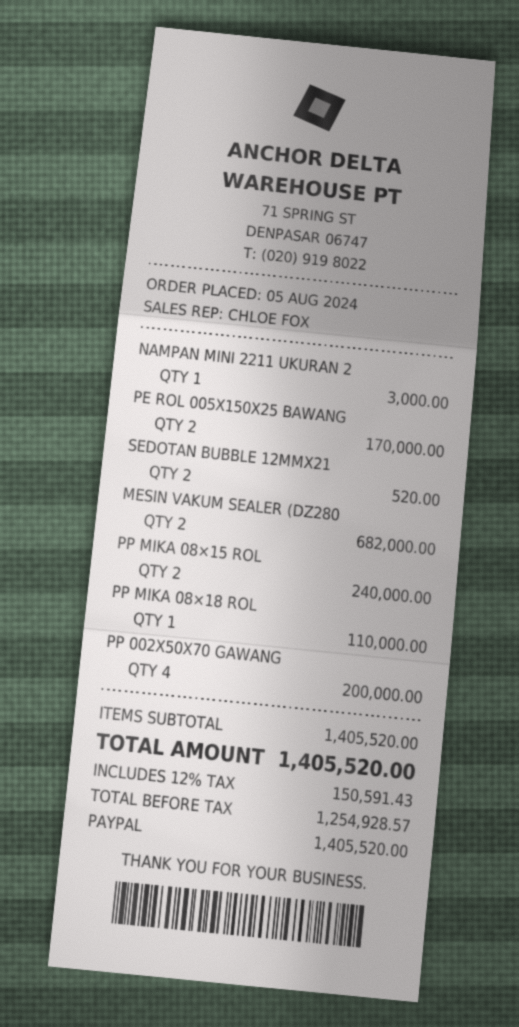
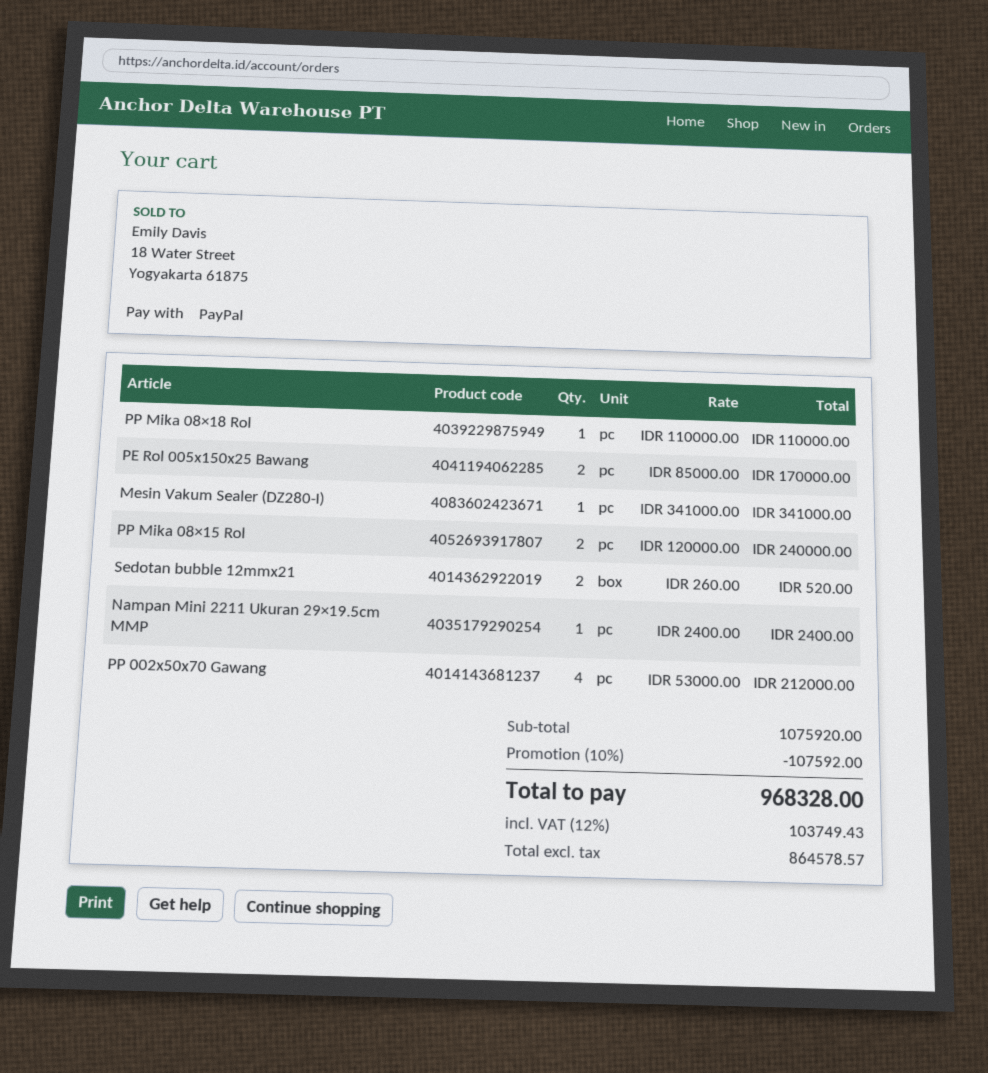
NAMPAN MINI 2211 UKURAN 2: 1 for 3000.00 -> 1 for 2400.00
MESIN VAKUM SEALER (DZ280: 2 for 682000.00 -> 1 for 341000.00
PP 002X50X70 GAWANG: 4 for 200000.00 -> 4 for 212000.00
subtotal: 1405520.00 -> 1075920.00
discount: none -> 10% = 107592.00
net: 1254928.57 -> 864578.57
tax: 12% = 150591.43 -> 12% = 103749.43
total: 1405520.00 -> 968328.00

